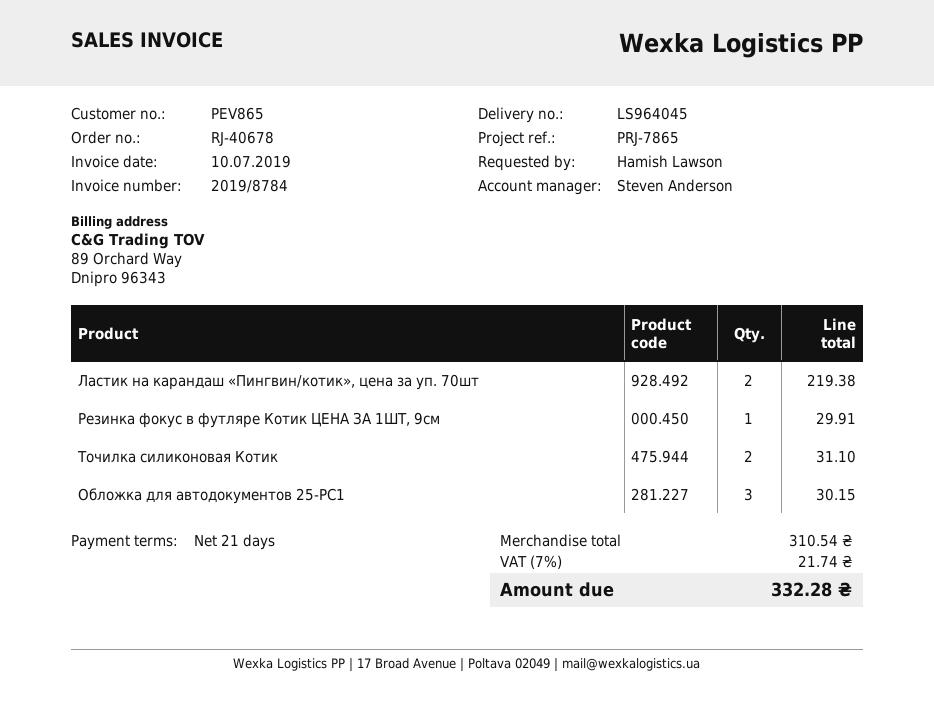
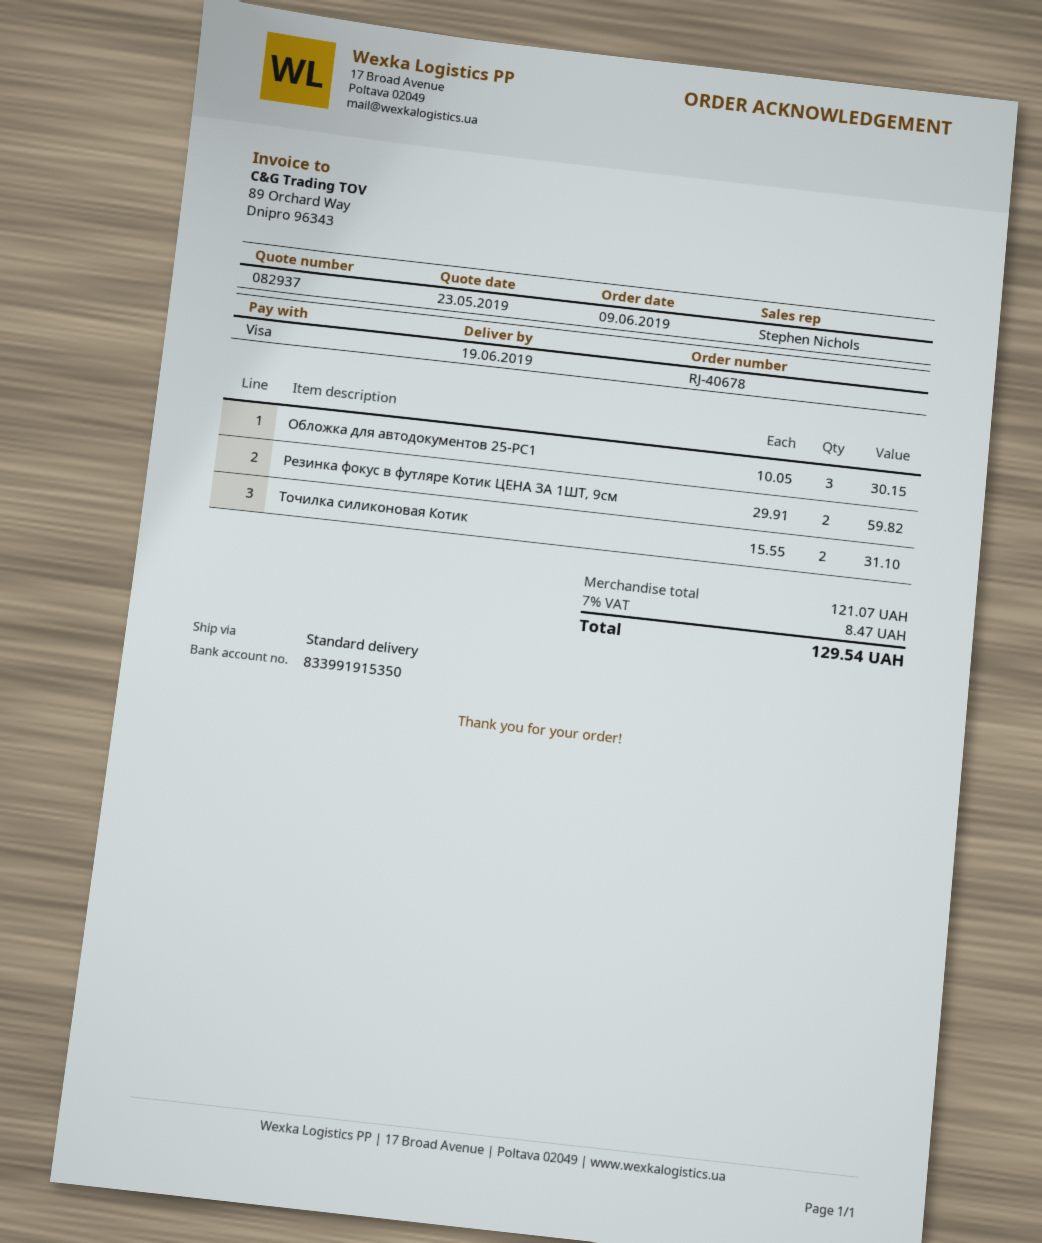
sales rep: Steven Anderson -> Stephen Nichols
Ластик на карандаш «Пингвин/котик», цена за уп. 70шт: 2 for 219.38 -> none
Резинка фокус в футляре Котик ЦЕНА ЗА 1ШТ, 9см: 1 for 29.91 -> 2 for 59.82
subtotal: 310.54 -> 121.07
tax: 7% = 21.74 -> 7% = 8.47
total: 332.28 -> 129.54

